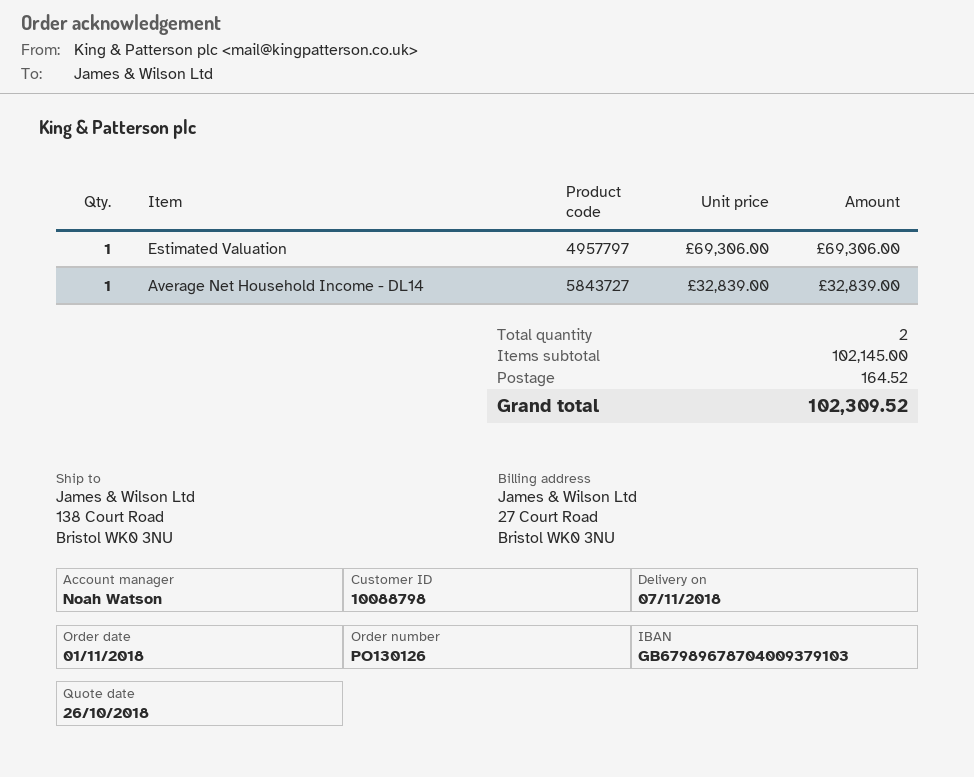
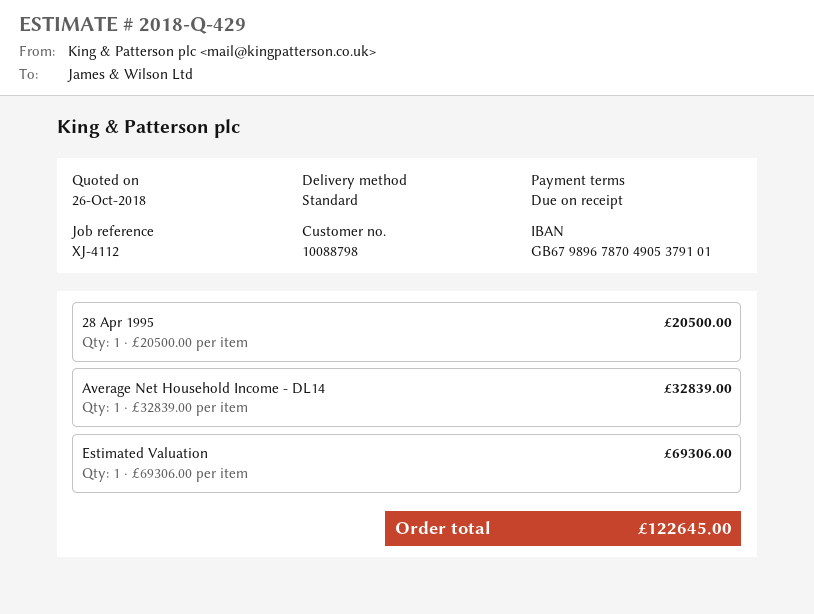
bank account: GB67989678704009379103 -> GB67989678704905379101
28 Apr 1995: none -> 1 x 20500.00 = 20500.00
shipping: 164.52 -> none
total: 102309.52 -> 122645.00

